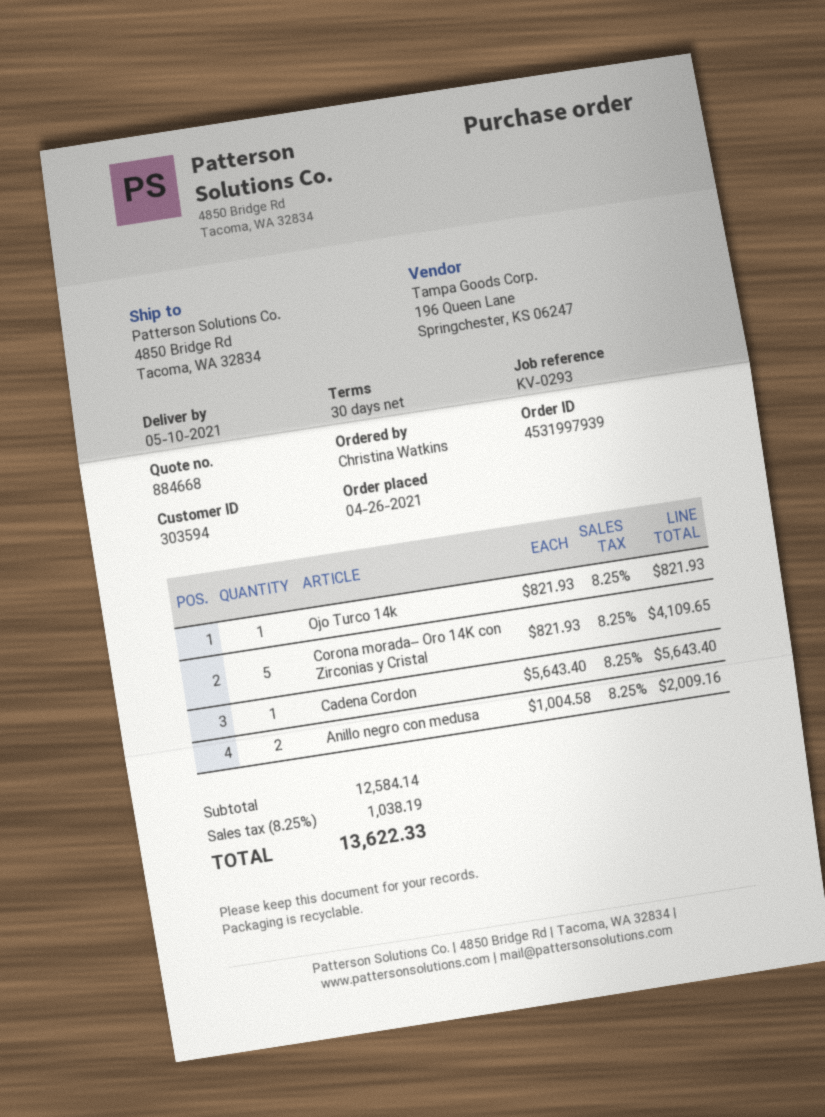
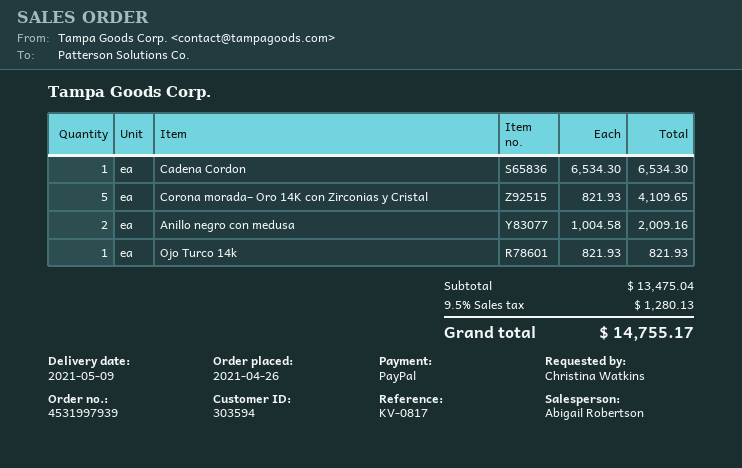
delivery date: 2021-05-10 -> 2021-05-09
reference: KV-0293 -> KV-0817
Cadena Cordon: 1 x 5643.40 = 5643.40 -> 1 x 6534.30 = 6534.30
subtotal: 12584.14 -> 13475.04
tax: 8.25% = 1038.19 -> 9.5% = 1280.13
total: 13622.33 -> 14755.17

